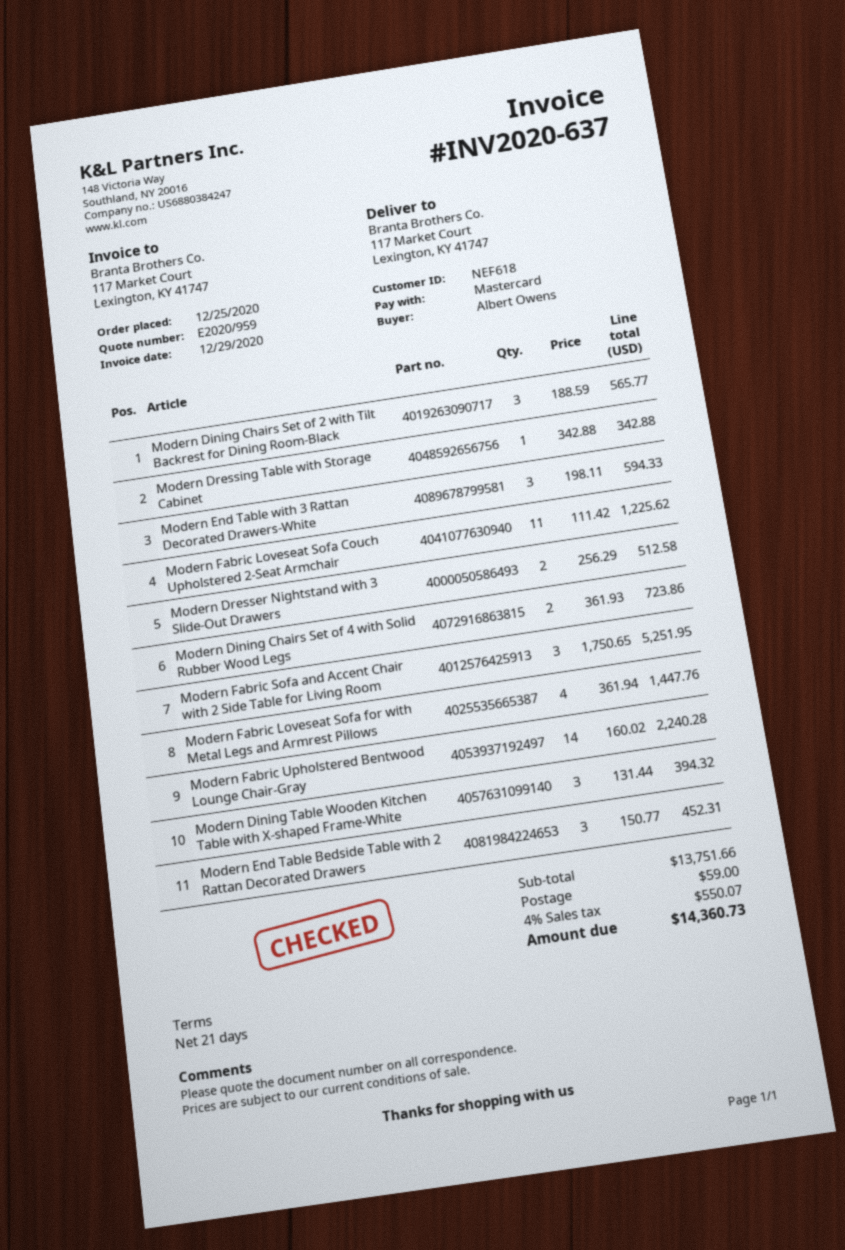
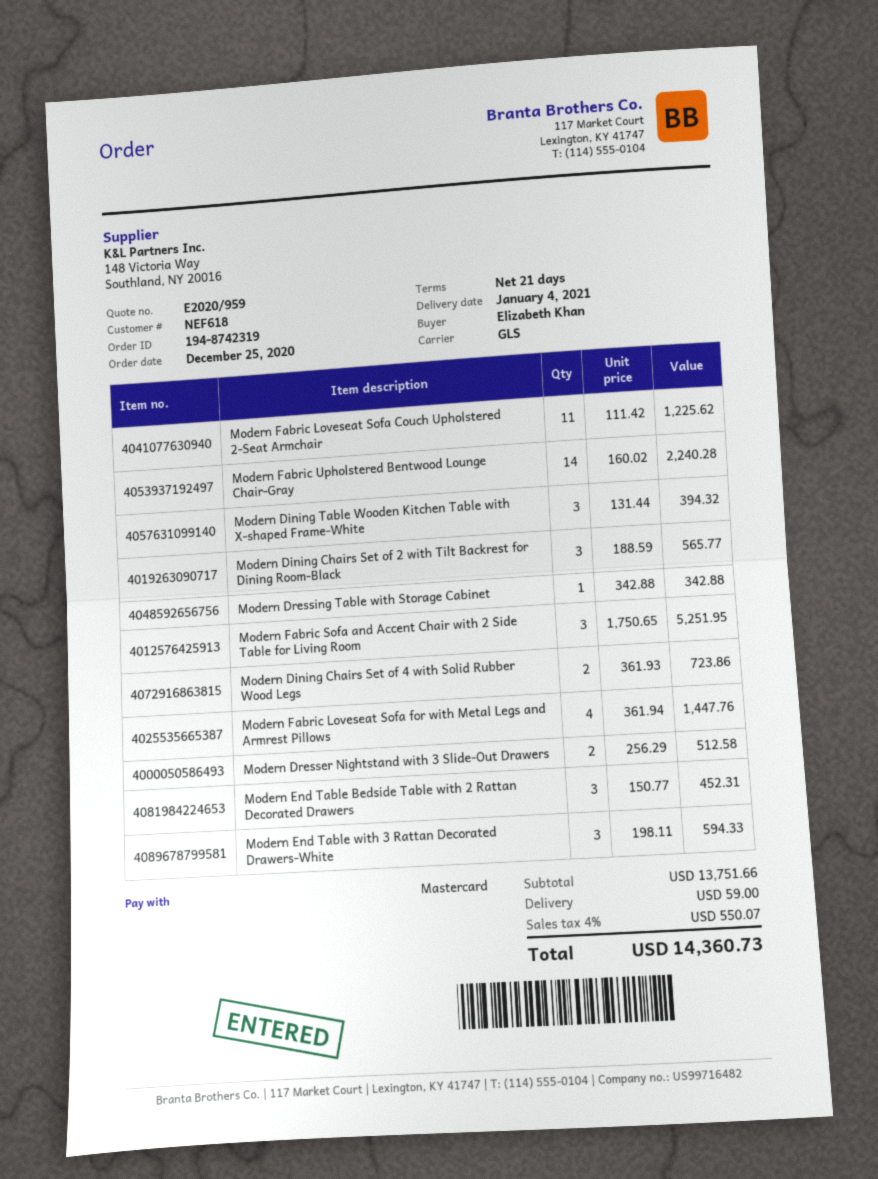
ordered by: Albert Owens -> Elizabeth Khan

